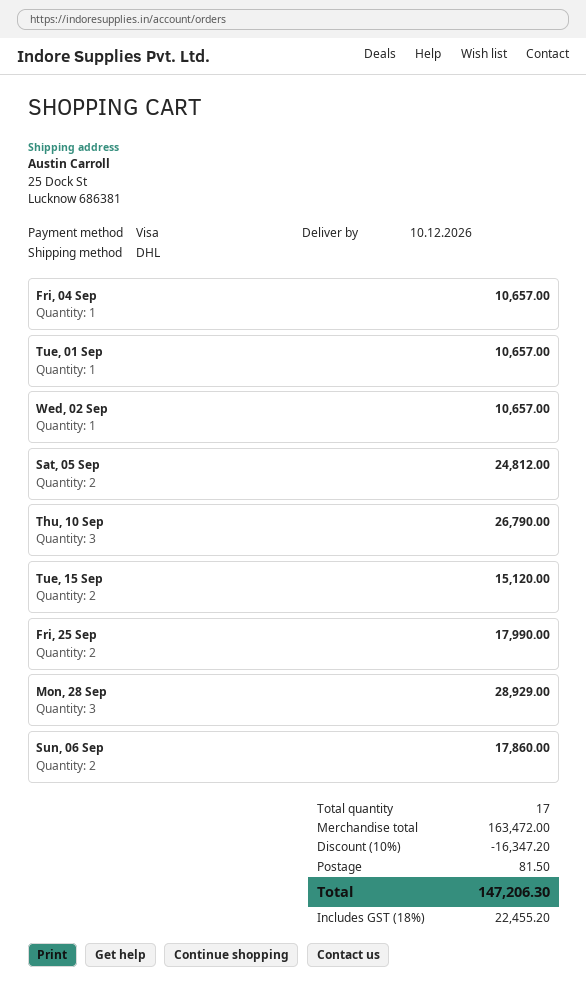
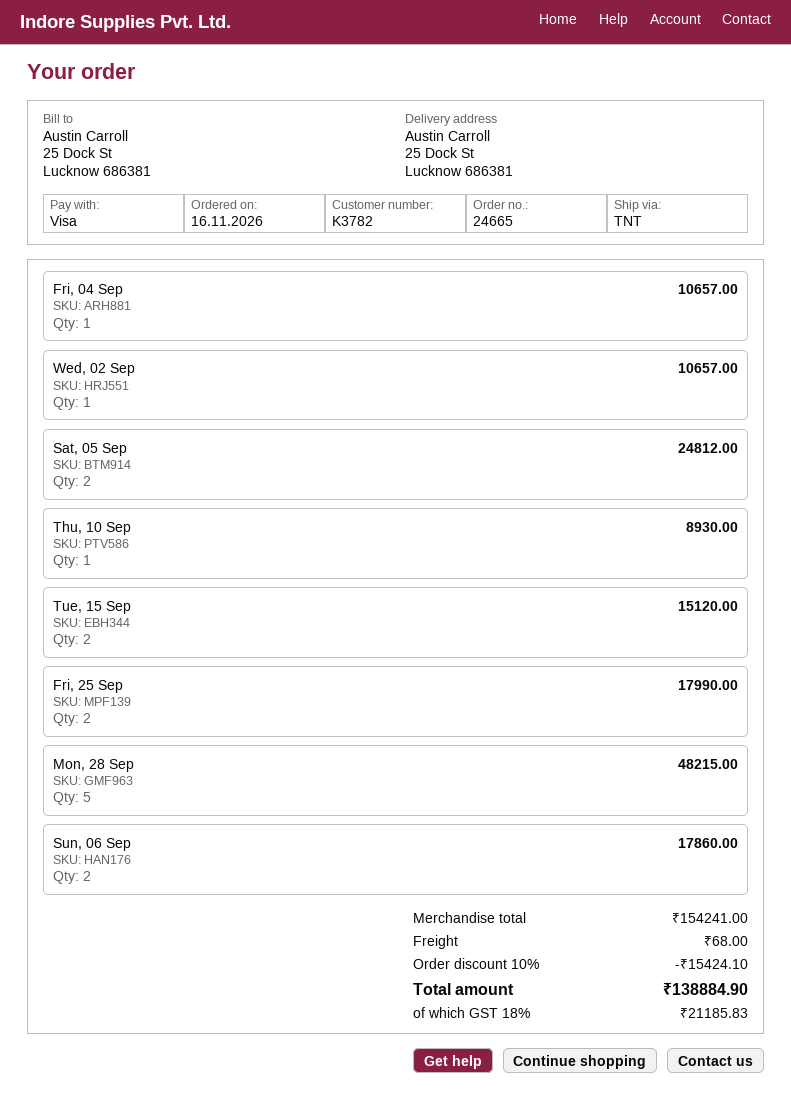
shipping method: DHL -> TNT
Tue, 01 Sep: 1 for 10657.00 -> none
Thu, 10 Sep: 3 for 26790.00 -> 1 for 8930.00
Mon, 28 Sep: 3 for 28929.00 -> 5 for 48215.00
subtotal: 163472.00 -> 154241.00
discount: 10% = 16347.20 -> 10% = 15424.10
shipping: 81.50 -> 68.00
tax: 18% = 22455.20 -> 18% = 21185.83
total: 147206.30 -> 138884.90

